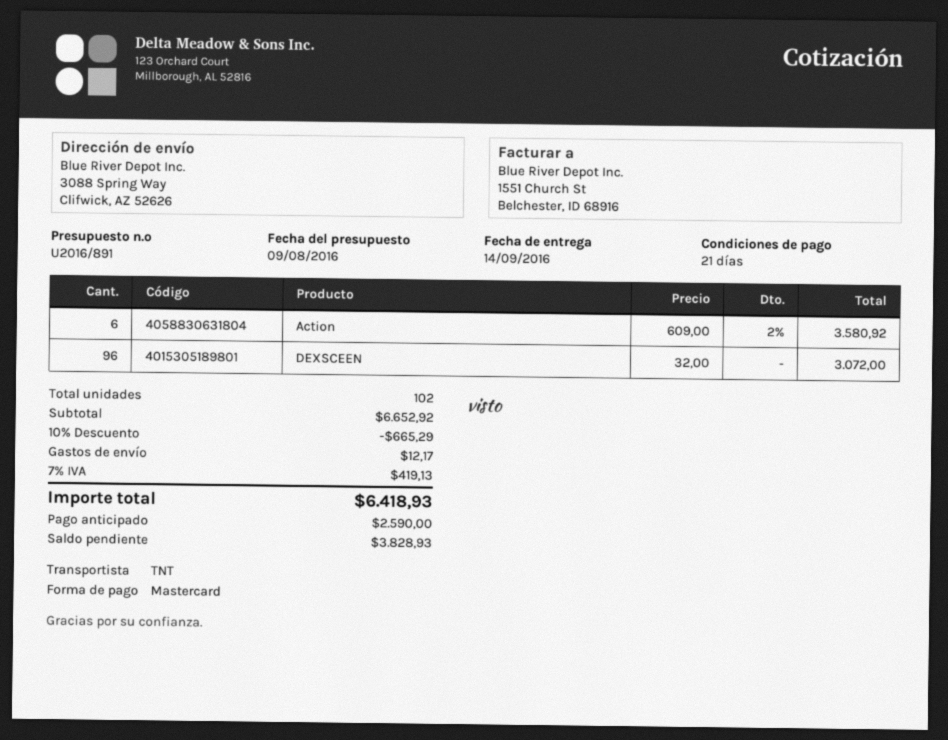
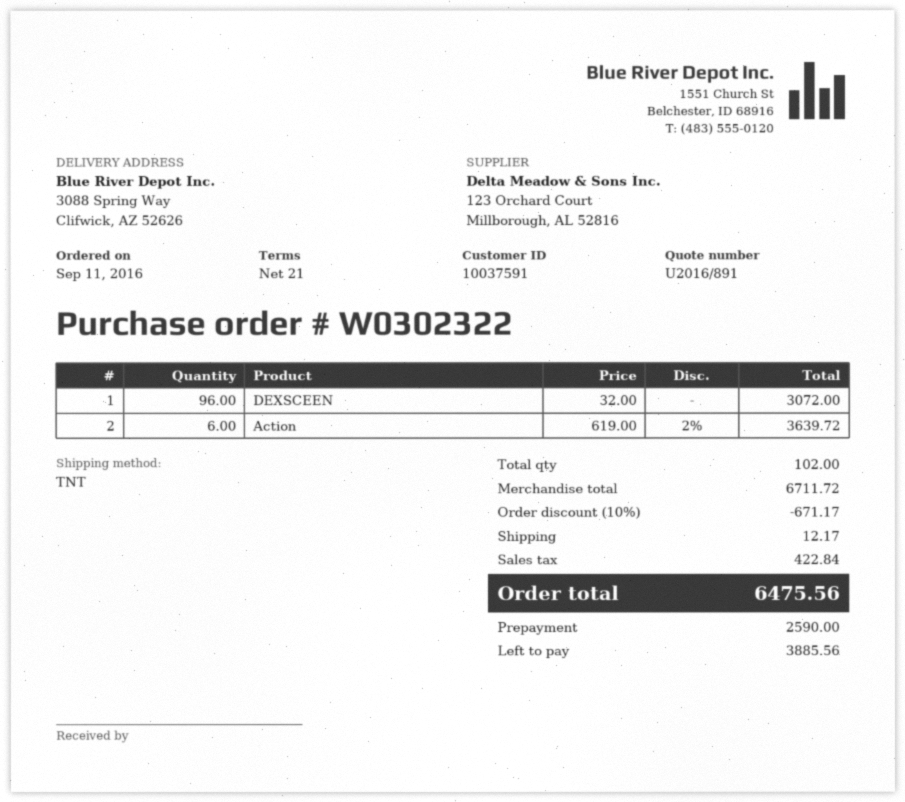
Action: 6 x 609.00 - 2% = 3580.92 -> 6 x 619.00 - 2% = 3639.72
subtotal: 6652.92 -> 6711.72
discount: 10% = 665.29 -> 10% = 671.17
tax: 419.13 -> 422.84
total: 6418.93 -> 6475.56
balance: 3828.93 -> 3885.56

